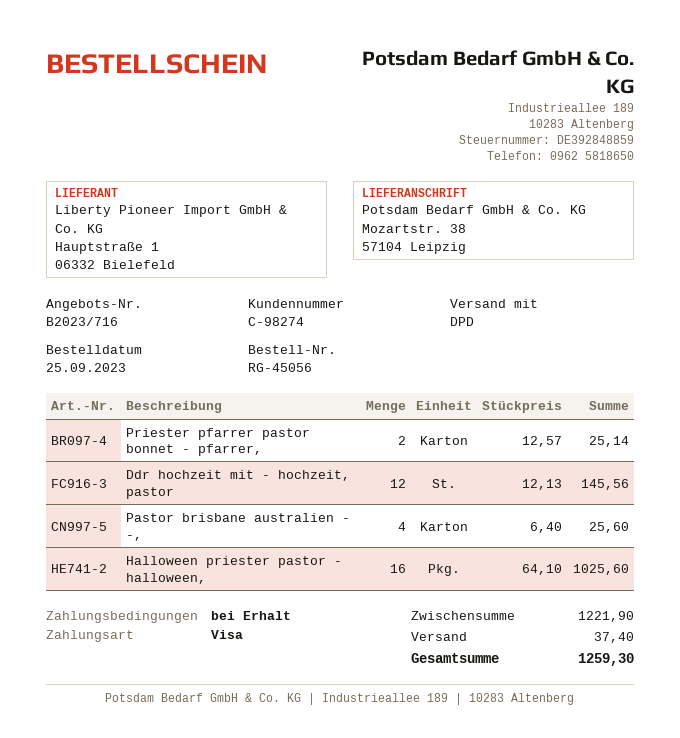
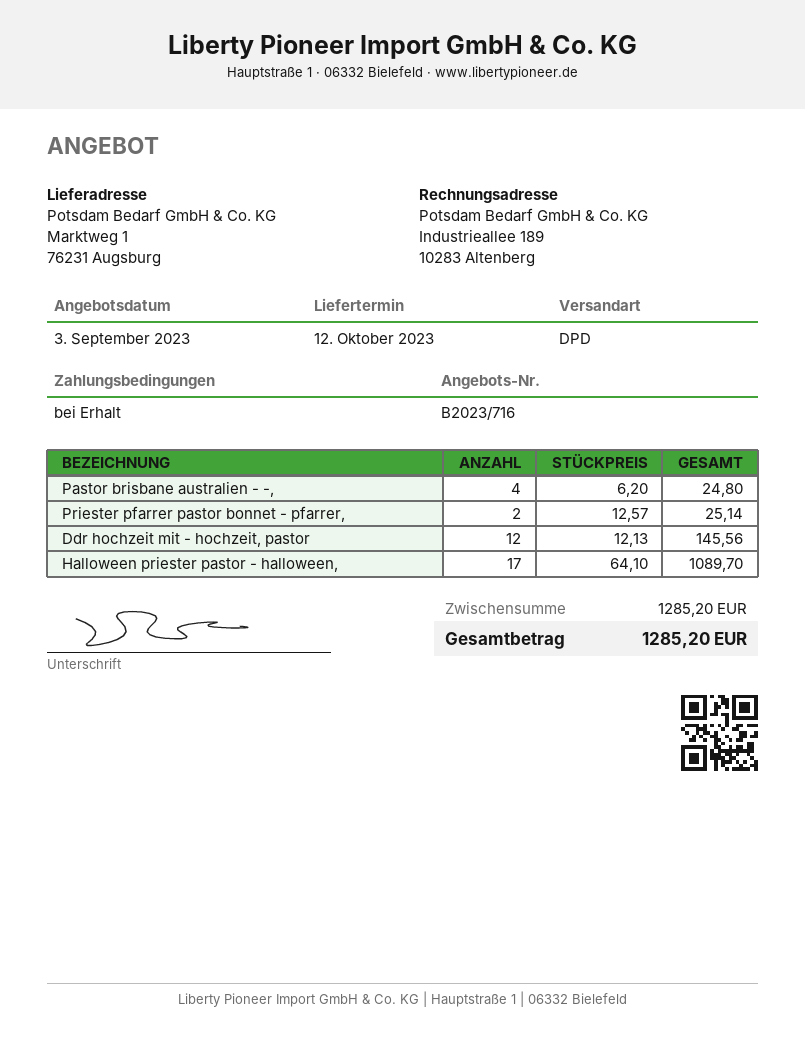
ship to: Mozartstr. 38, 57104 Leipzig -> Marktweg 1, 76231 Augsburg
Pastor brisbane australien - -,: 4 x 6.40 = 25.60 -> 4 x 6.20 = 24.80
Halloween priester pastor - halloween,: 16 x 64.10 = 1025.60 -> 17 x 64.10 = 1089.70
subtotal: 1221.90 -> 1285.20
shipping: 37.40 -> none
total: 1259.30 -> 1285.20

